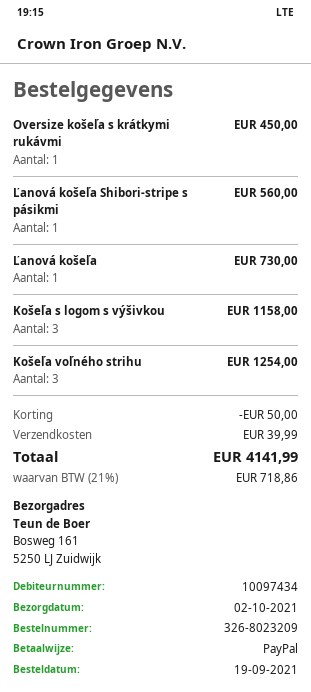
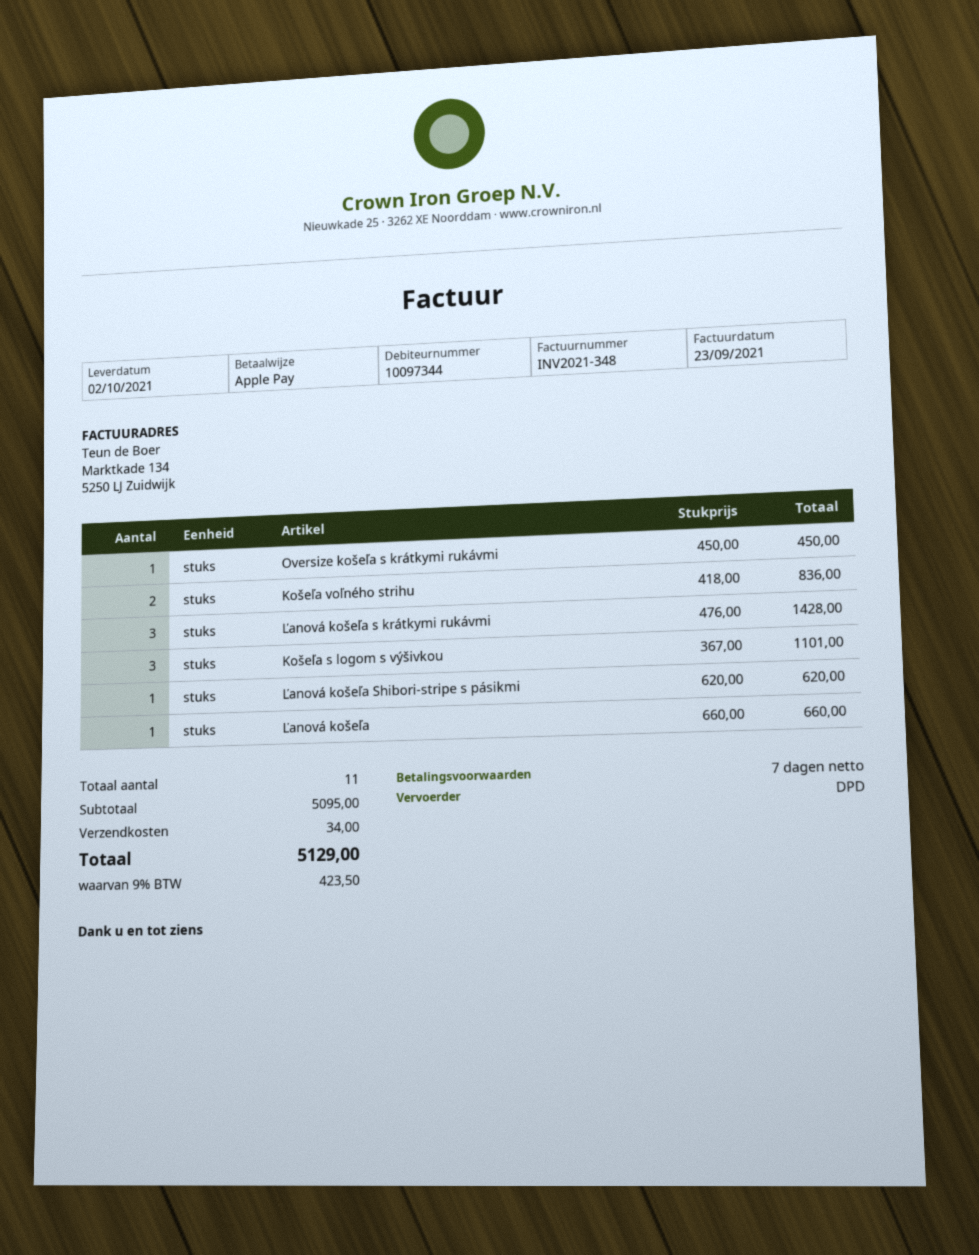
customer number: 10097434 -> 10097344
payment method: PayPal -> Apple Pay
Ľanová košeľa Shibori-stripe s pásikmi: 1 for 560.00 -> 1 for 620.00
Ľanová košeľa: 1 for 730.00 -> 1 for 660.00
Košeľa s logom s výšivkou: 3 for 1158.00 -> 3 for 1101.00
Košeľa voľného strihu: 3 for 1254.00 -> 2 for 836.00
Ľanová košeľa s krátkymi rukávmi: none -> 3 for 1428.00
discount: 50.00 -> none
shipping: 39.99 -> 34.00
tax: 21% = 718.86 -> 9% = 423.50
total: 4141.99 -> 5129.00

